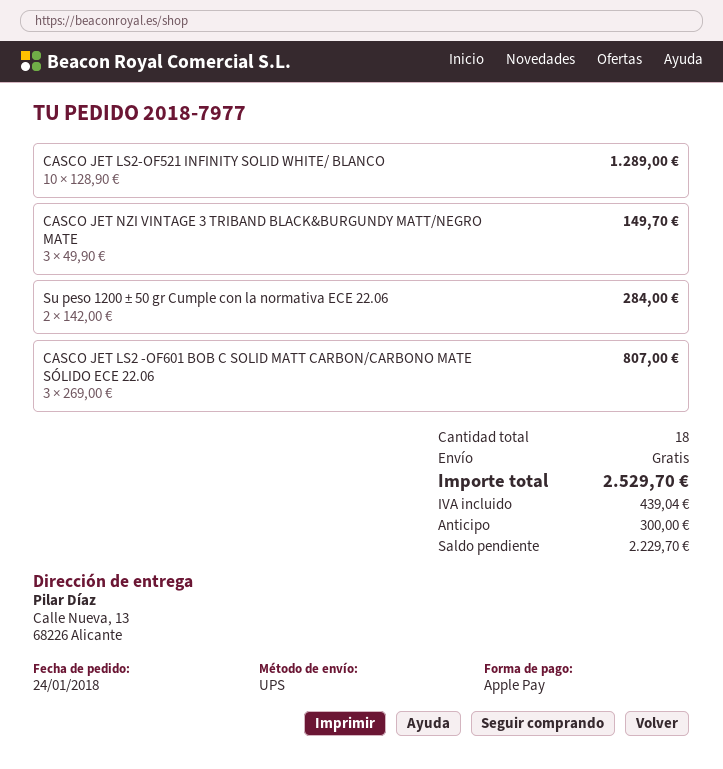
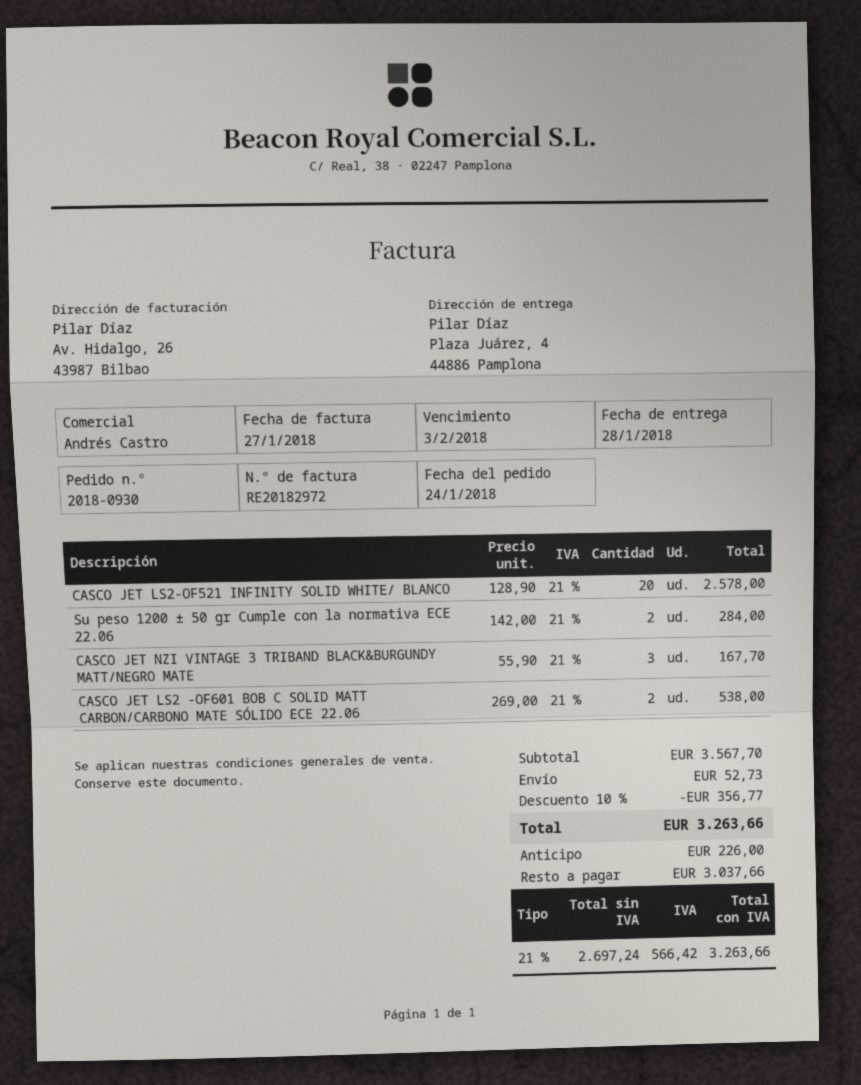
order number: 2018-7977 -> 2018-0930
ship to: Calle Nueva, 13, 68226 Alicante -> Plaza Juárez, 4, 44886 Pamplona
CASCO JET LS2-OF521 INFINITY SOLID WHITE/ BLANCO: 10 x 128.90 = 1289.00 -> 20 x 128.90 = 2578.00
CASCO JET NZI VINTAGE 3 TRIBAND BLACK&BURGUNDY MATT/NEGRO MATE: 3 x 49.90 = 149.70 -> 3 x 55.90 = 167.70
CASCO JET LS2 -OF601 BOB C SOLID MATT CARBON/CARBONO MATE SÓLIDO ECE 22.06: 3 x 269.00 = 807.00 -> 2 x 269.00 = 538.00
discount: none -> 10% = 356.77
shipping: 0.00 -> 52.73
tax: 439.04 -> 566.42
total: 2529.70 -> 3263.66
deposit: 300.00 -> 226.00
balance: 2229.70 -> 3037.66

